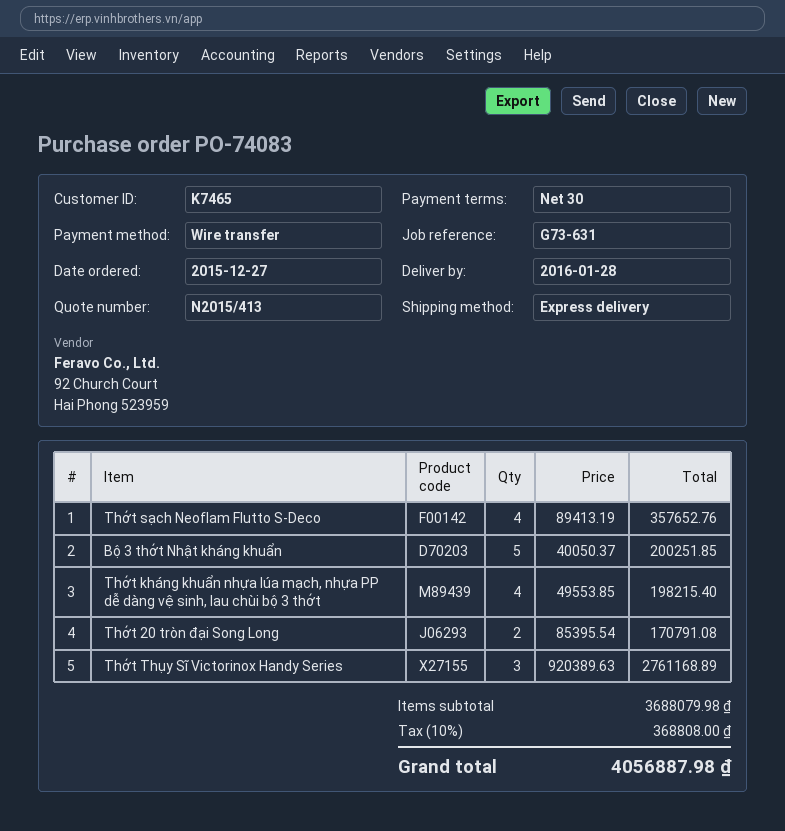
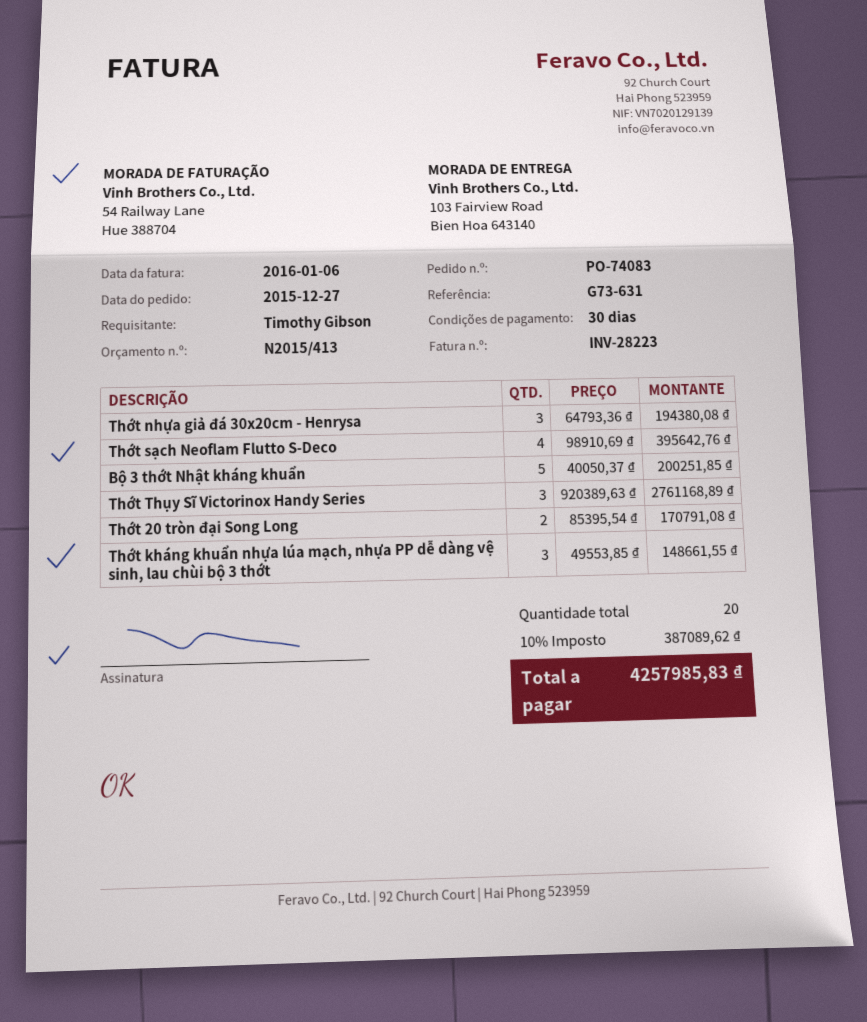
Thớt sạch Neoflam Flutto S-Deco: 4 x 89413.19 = 357652.76 -> 4 x 98910.69 = 395642.76
Thớt kháng khuẩn nhựa lúa mạch, nhựa PP dễ dàng vệ sinh, lau chùi bộ 3 thớt: 4 x 49553.85 = 198215.40 -> 3 x 49553.85 = 148661.55
Thớt nhựa giả đá 30x20cm - Henrysa: none -> 3 x 64793.36 = 194380.08
tax: 10% = 368808.00 -> 10% = 387089.62
total: 4056887.98 -> 4257985.83

